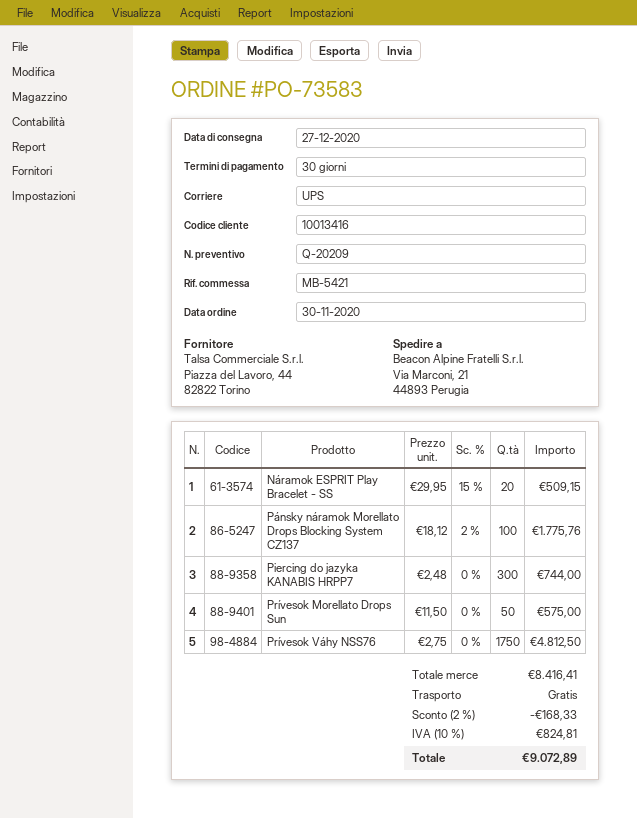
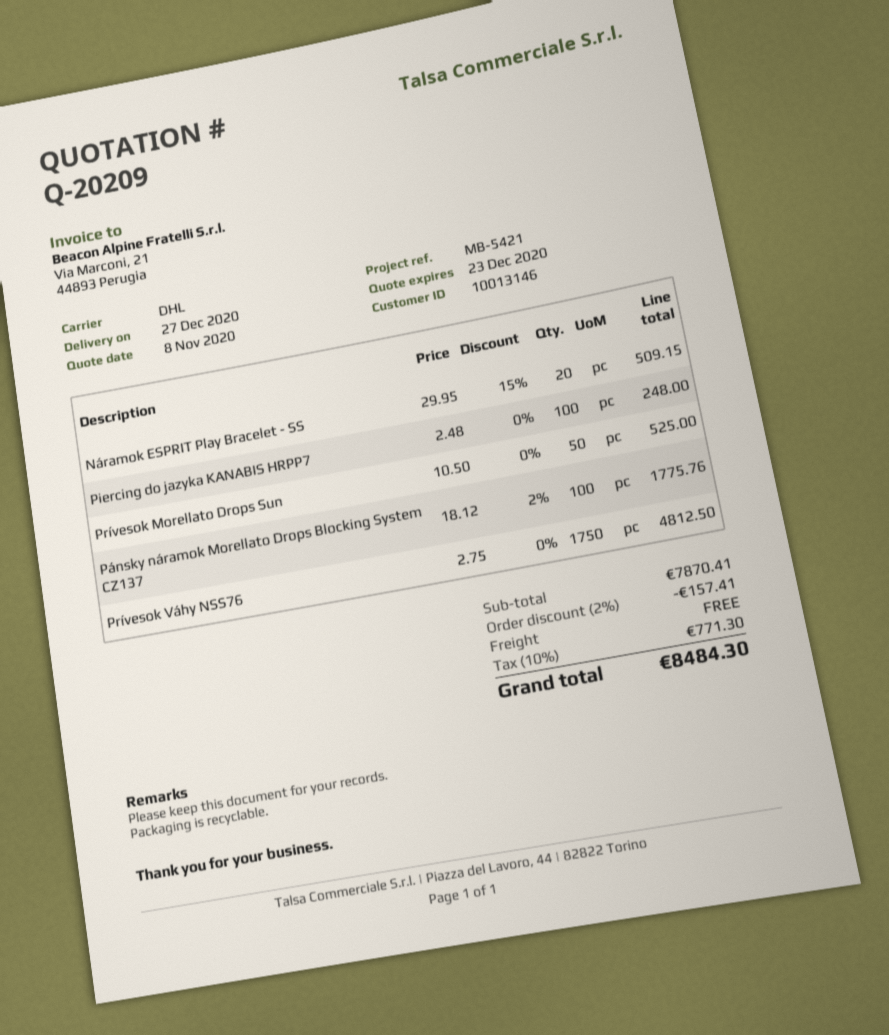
customer number: 10013416 -> 10013146
shipping method: UPS -> DHL
Piercing do jazyka KANABIS HRPP7: 300 x 2.48 = 744.00 -> 100 x 2.48 = 248.00
Prívesok Morellato Drops Sun: 50 x 11.50 = 575.00 -> 50 x 10.50 = 525.00
subtotal: 8416.41 -> 7870.41
discount: 2% = 168.33 -> 2% = 157.41
tax: 10% = 824.81 -> 10% = 771.30
total: 9072.89 -> 8484.30

